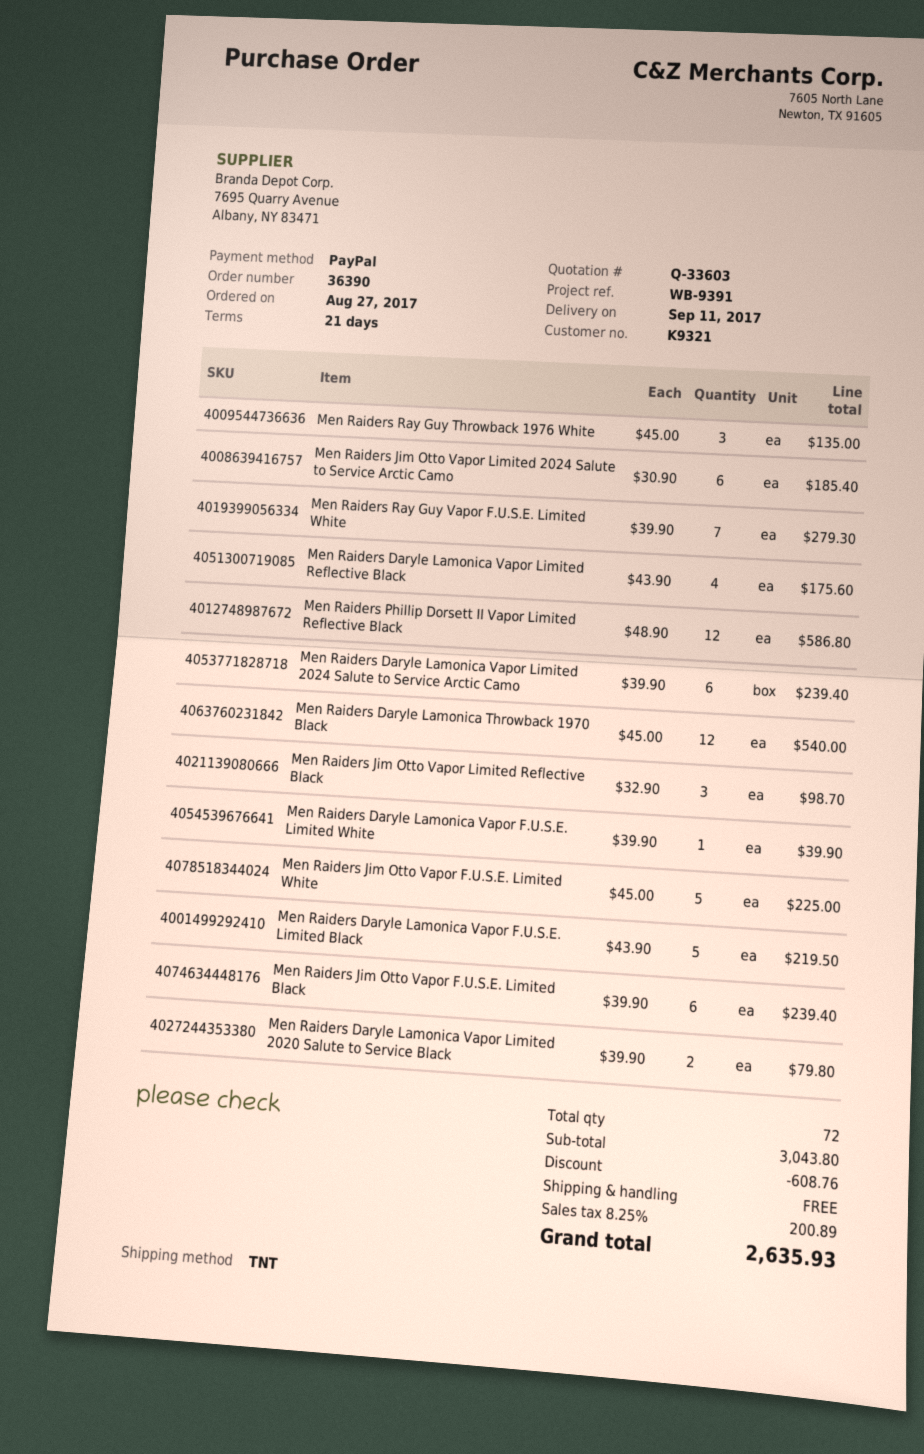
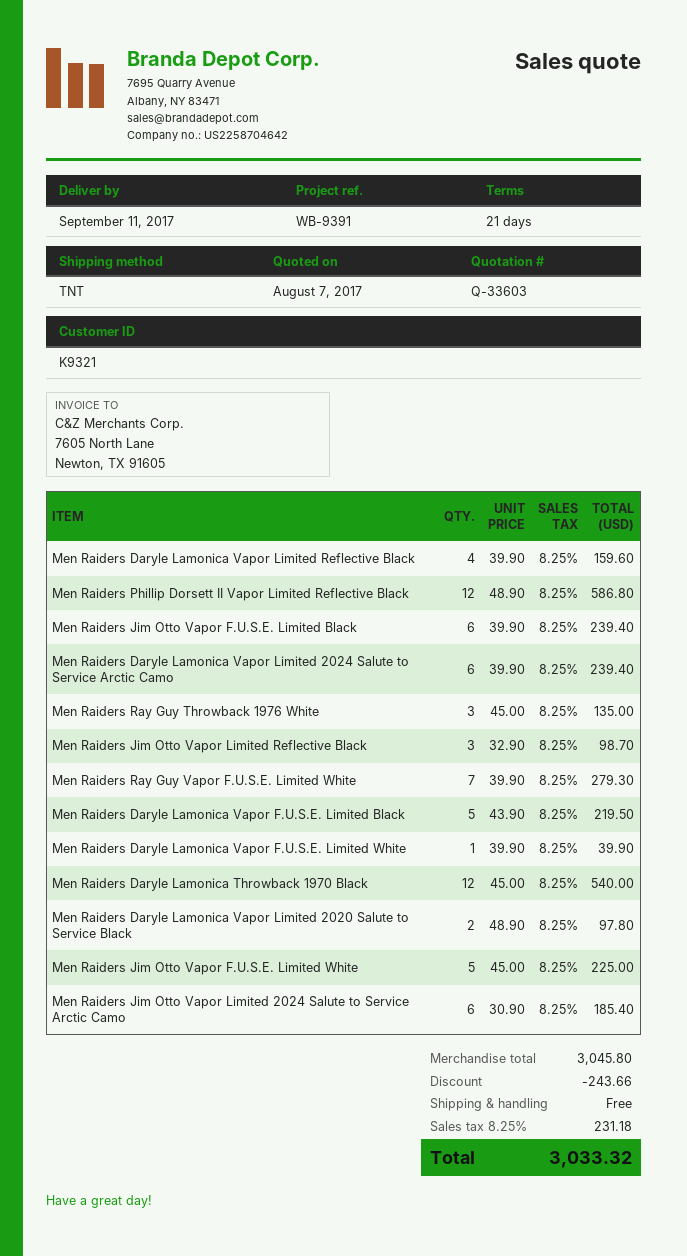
Men Raiders Daryle Lamonica Vapor Limited Reflective Black: 4 x 43.90 = 175.60 -> 4 x 39.90 = 159.60
Men Raiders Daryle Lamonica Vapor Limited 2020 Salute to Service Black: 2 x 39.90 = 79.80 -> 2 x 48.90 = 97.80
subtotal: 3043.80 -> 3045.80
discount: 608.76 -> 243.66
tax: 8.25% = 200.89 -> 8.25% = 231.18
total: 2635.93 -> 3033.32

